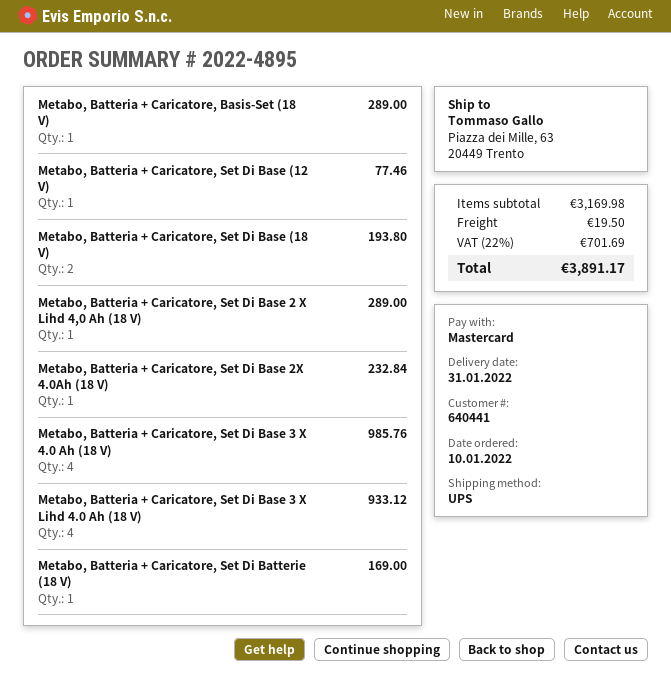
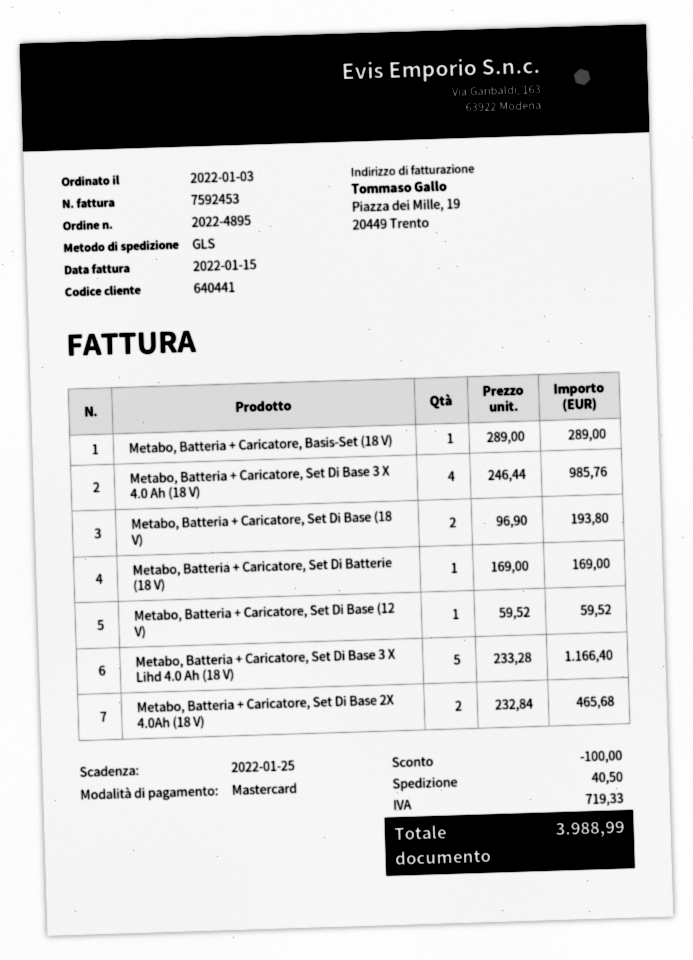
order date: 2022-01-10 -> 2022-01-03
shipping method: UPS -> GLS
Metabo, Batteria + Caricatore, Set Di Base (12 V): 1 for 77.46 -> 1 for 59.52
Metabo, Batteria + Caricatore, Set Di Base 2 X Lihd 4,0 Ah (18 V): 1 for 289.00 -> none
Metabo, Batteria + Caricatore, Set Di Base 2X 4.0Ah (18 V): 1 for 232.84 -> 2 for 465.68
Metabo, Batteria + Caricatore, Set Di Base 3 X Lihd 4.0 Ah (18 V): 4 for 933.12 -> 5 for 1166.40
discount: none -> 100.00
shipping: 19.50 -> 40.50
tax: 701.69 -> 719.33
total: 3891.17 -> 3988.99

